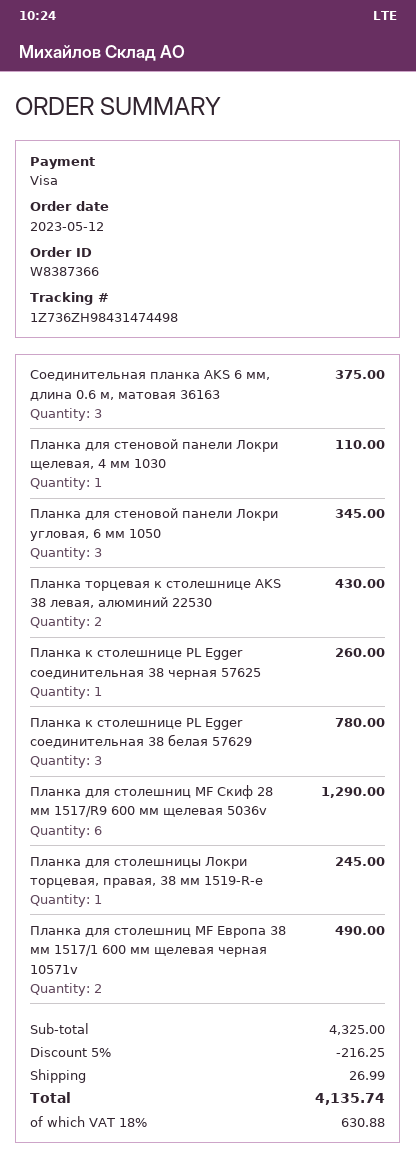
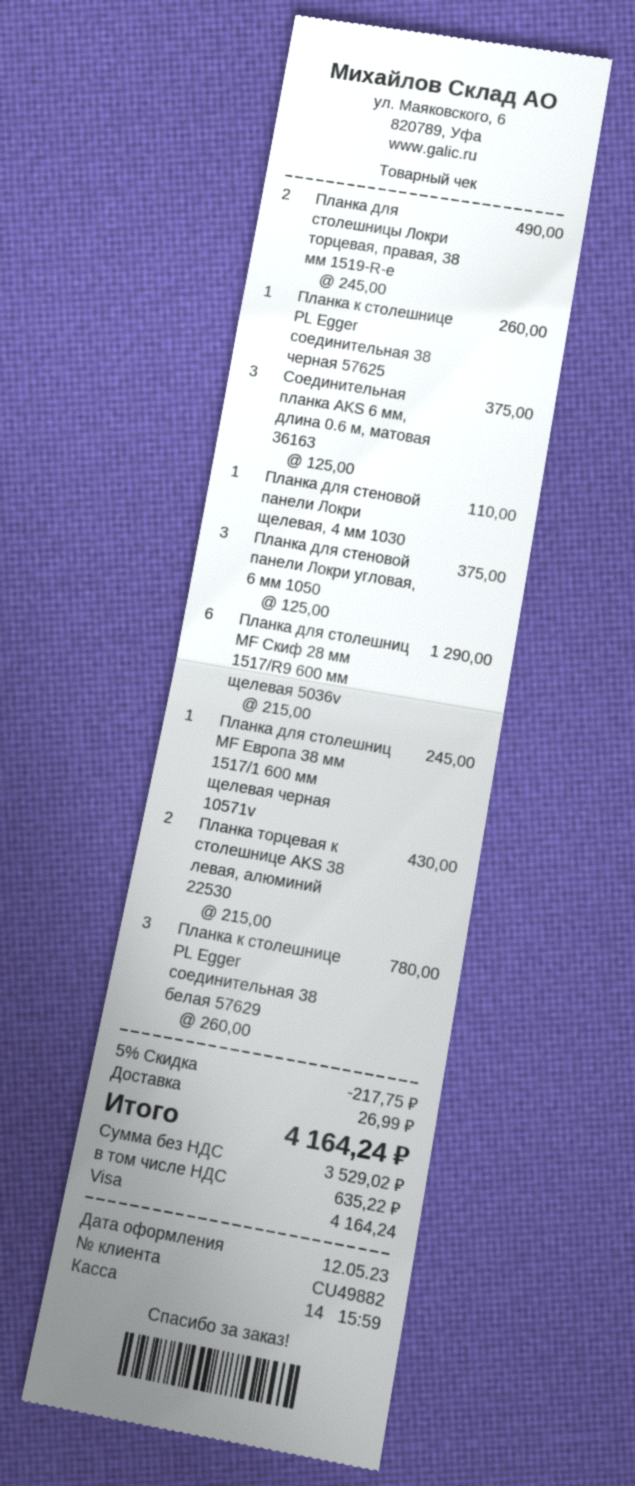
Планка для стеновой панели Локри угловая, 6 мм 1050: 3 for 345.00 -> 3 for 375.00
Планка для столешницы Локри торцевая, правая, 38 мм 1519-R-e: 1 for 245.00 -> 2 for 490.00
Планка для столешниц MF Европа 38 мм 1517/1 600 мм щелевая черная 10571v: 2 for 490.00 -> 1 for 245.00
discount: 5% = 216.25 -> 5% = 217.75
tax: 630.88 -> 635.22
total: 4135.74 -> 4164.24

